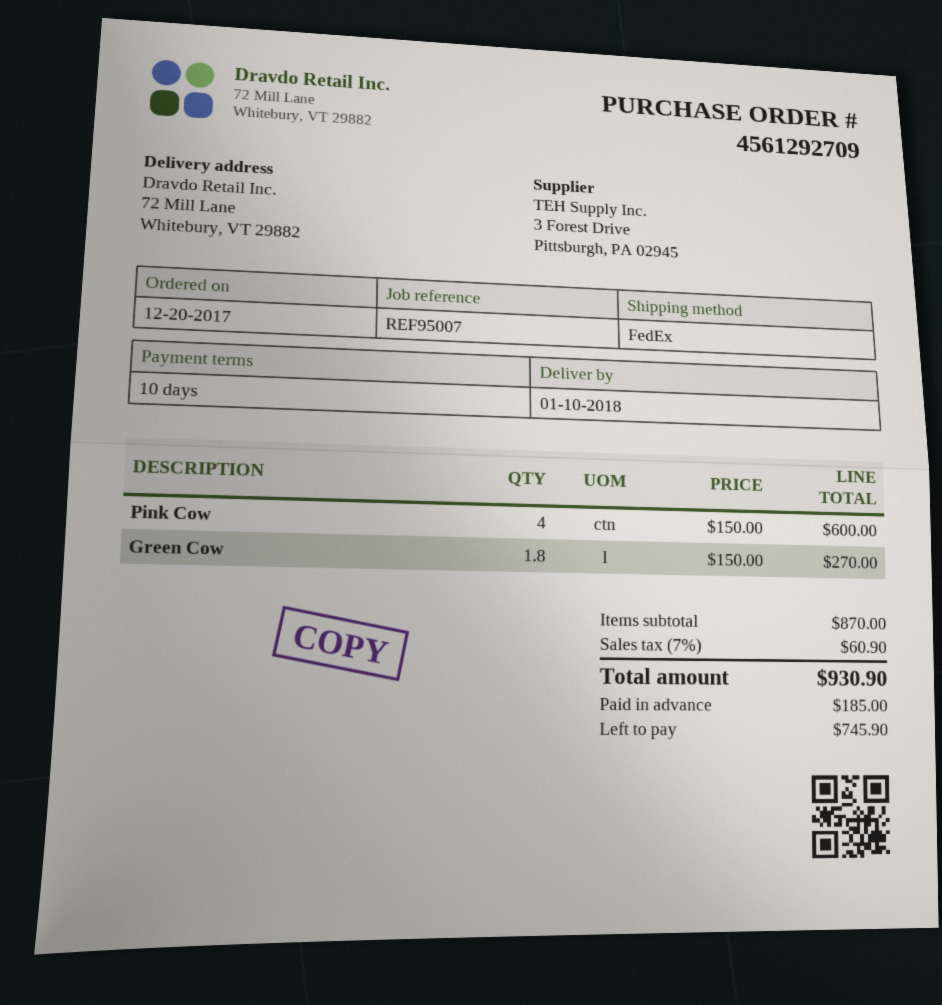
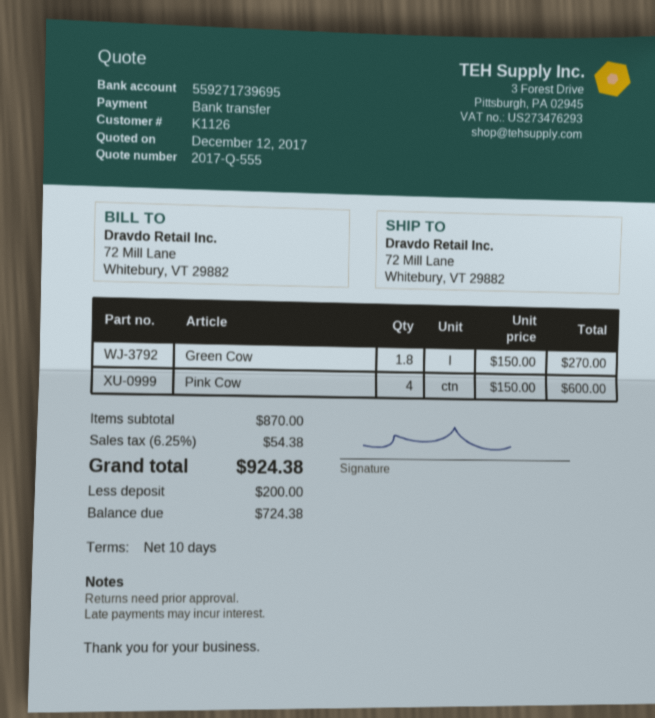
tax: 7% = 60.90 -> 6.25% = 54.38
total: 930.90 -> 924.38
deposit: 185.00 -> 200.00
balance: 745.90 -> 724.38

